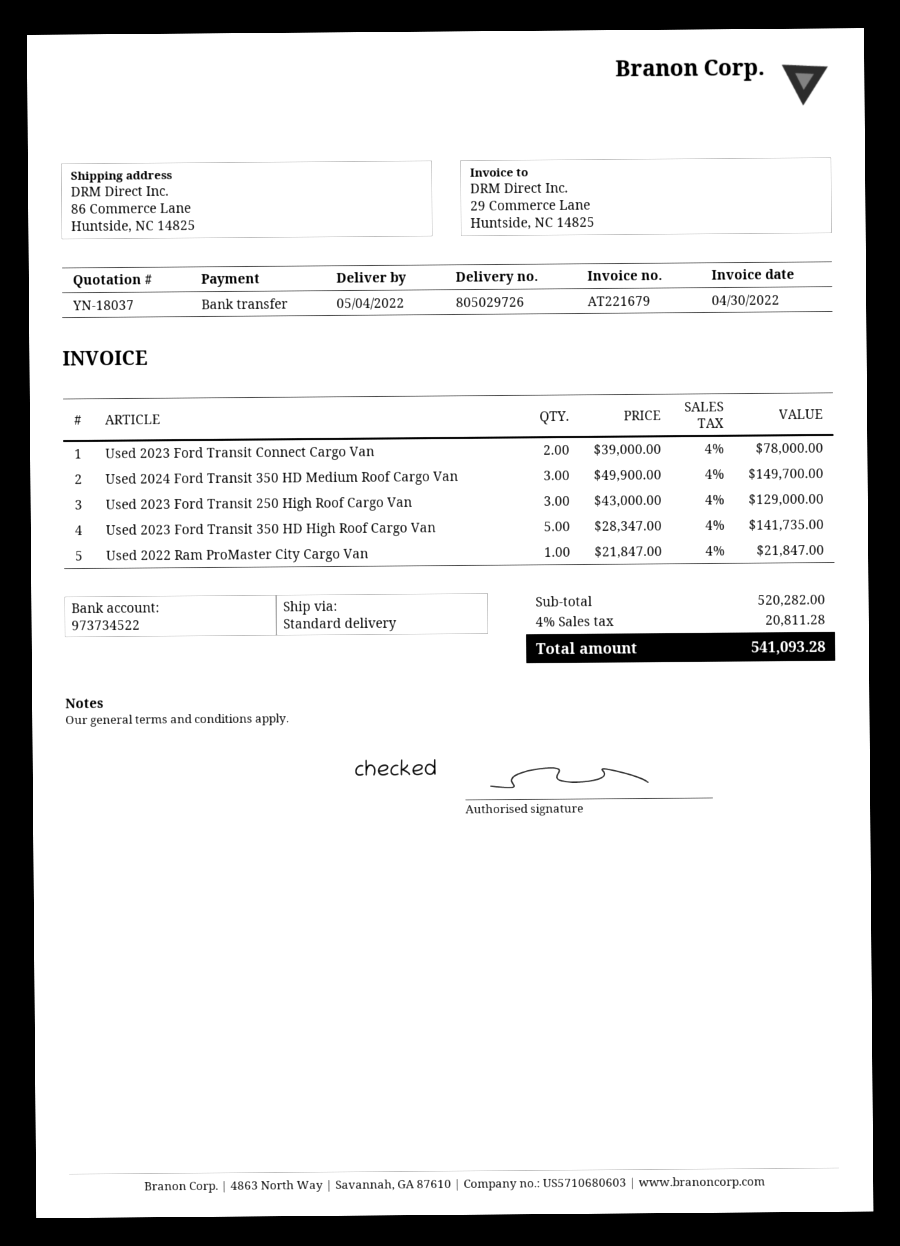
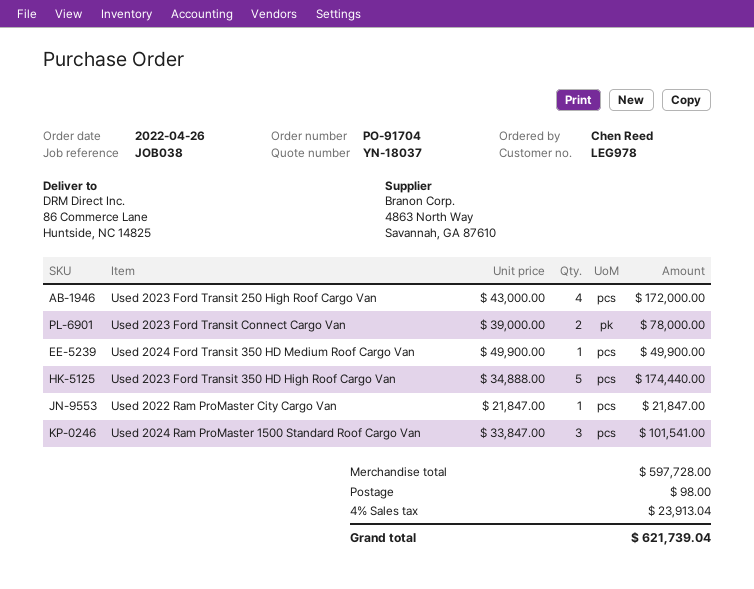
Used 2024 Ford Transit 350 HD Medium Roof Cargo Van: 3 x 49900.00 = 149700.00 -> 1 x 49900.00 = 49900.00
Used 2023 Ford Transit 250 High Roof Cargo Van: 3 x 43000.00 = 129000.00 -> 4 x 43000.00 = 172000.00
Used 2023 Ford Transit 350 HD High Roof Cargo Van: 5 x 28347.00 = 141735.00 -> 5 x 34888.00 = 174440.00
Used 2024 Ram ProMaster 1500 Standard Roof Cargo Van: none -> 3 x 33847.00 = 101541.00
subtotal: 520282.00 -> 597728.00
shipping: none -> 98.00
tax: 4% = 20811.28 -> 4% = 23913.04
total: 541093.28 -> 621739.04

